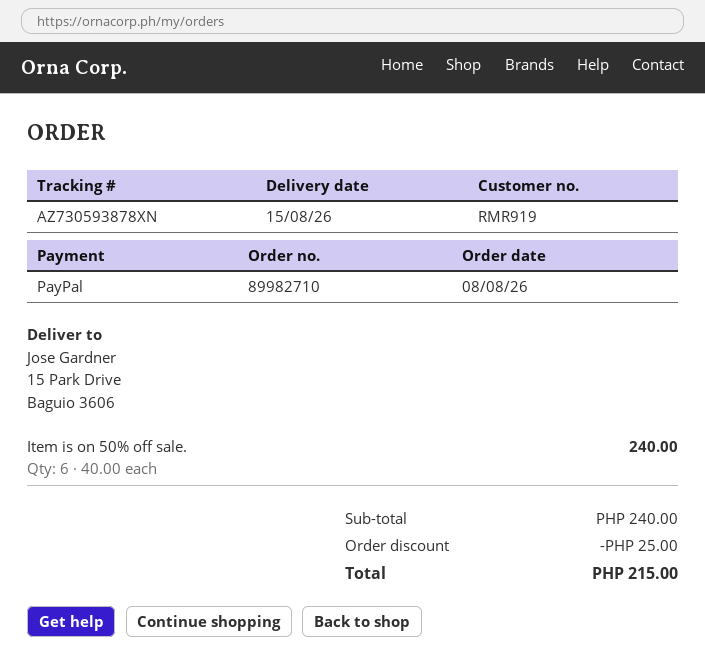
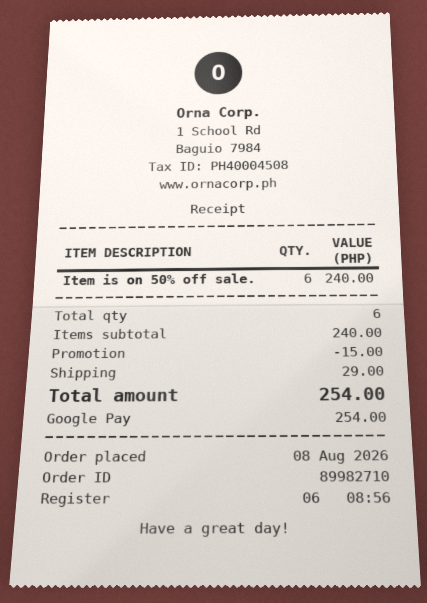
payment method: PayPal -> Google Pay
discount: 25.00 -> 15.00
shipping: none -> 29.00
total: 215.00 -> 254.00

